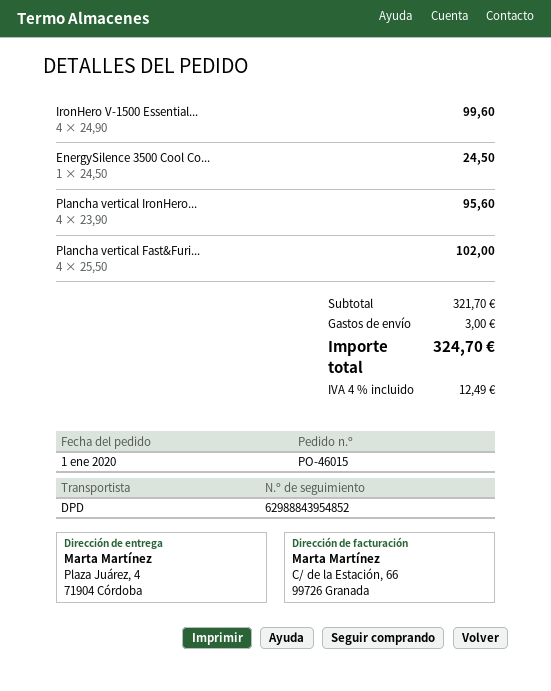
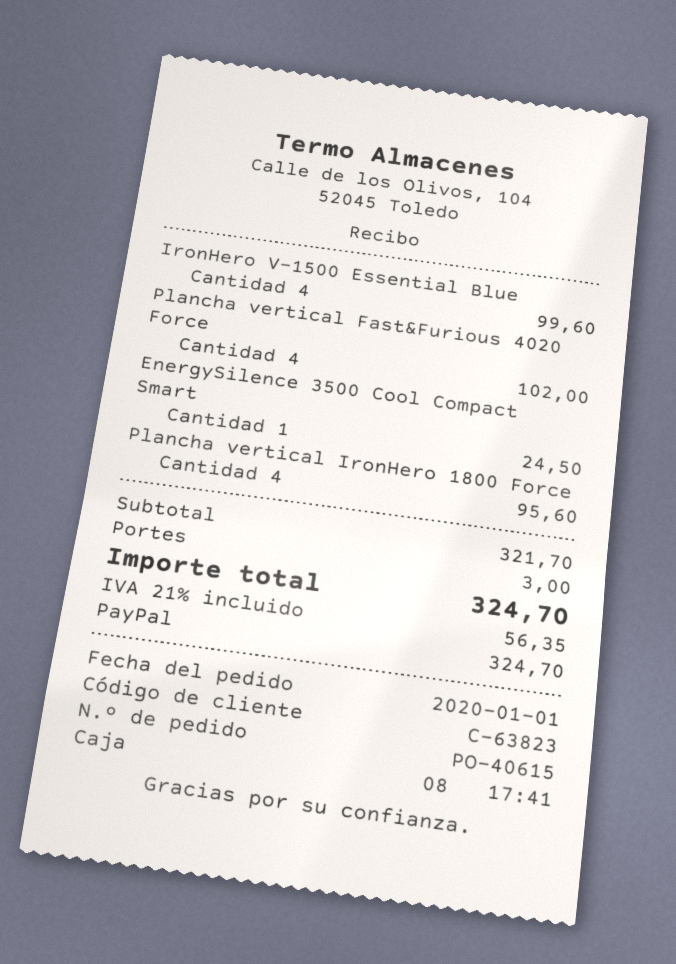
order number: PO-46015 -> PO-40615
tax: 4% = 12.49 -> 21% = 56.35

